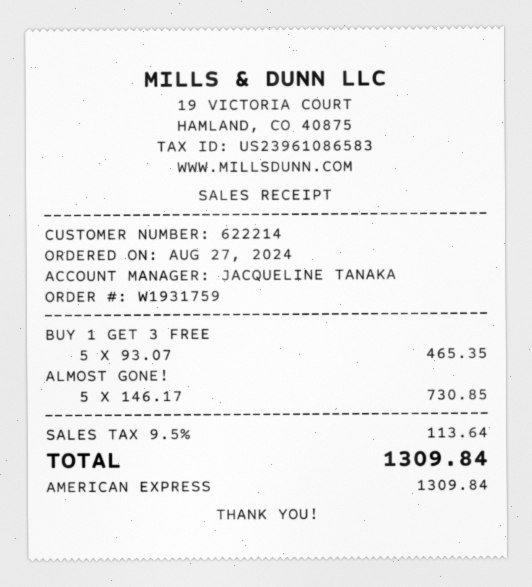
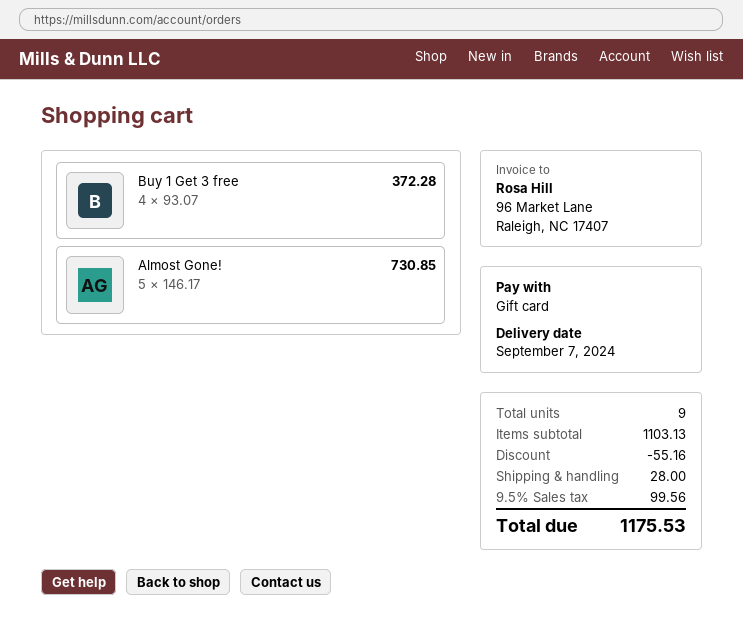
payment method: American Express -> gift card
BUY 1 GET 3 FREE: 5 x 93.07 = 465.35 -> 4 x 93.07 = 372.28
discount: none -> 55.16
shipping: none -> 28.00
tax: 9.5% = 113.64 -> 9.5% = 99.56
total: 1309.84 -> 1175.53

